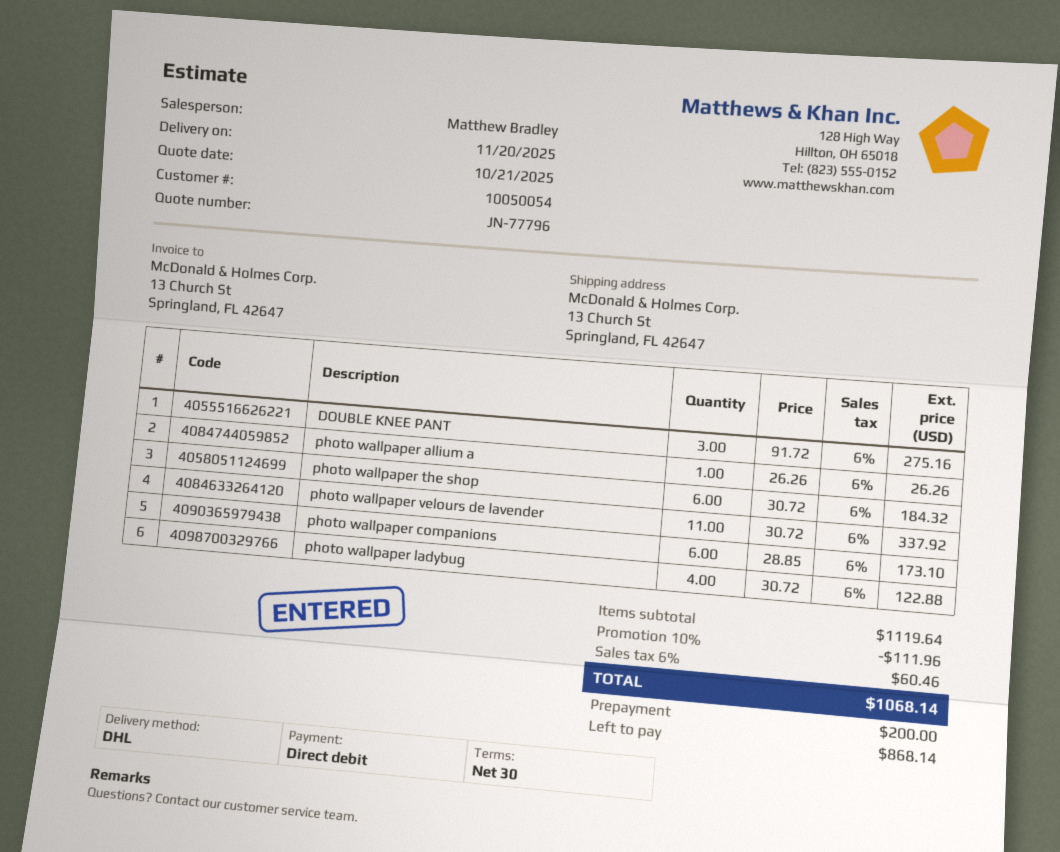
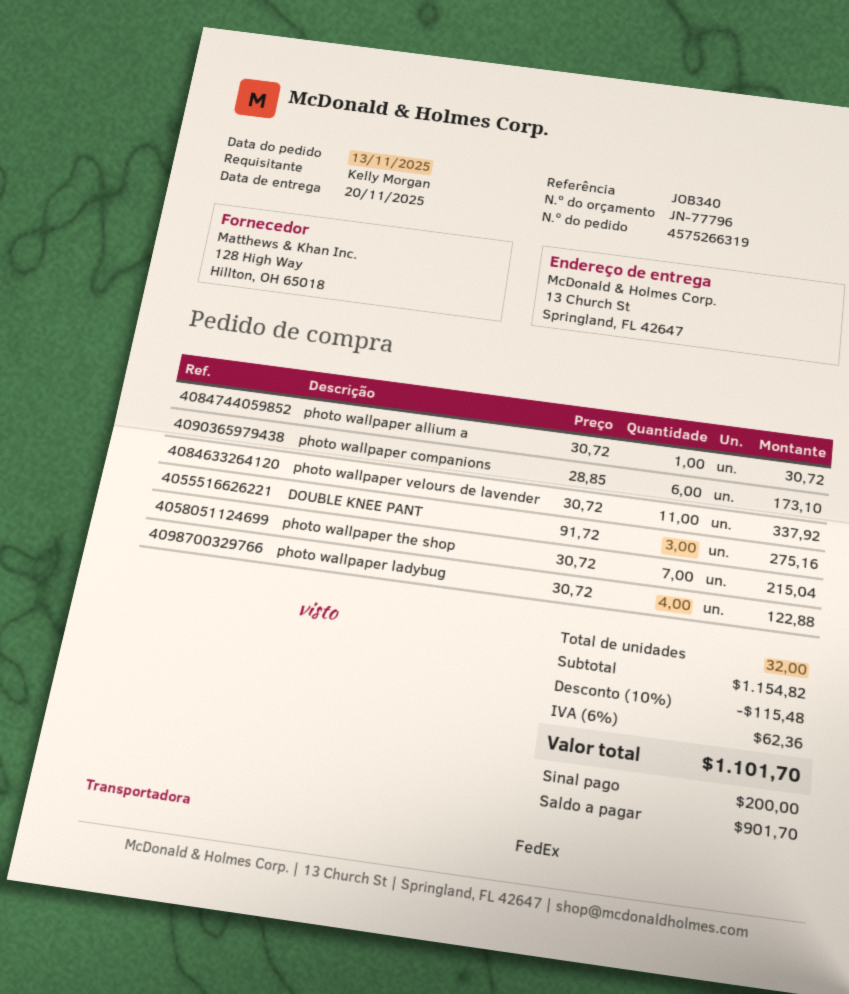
shipping method: DHL -> FedEx
photo wallpaper allium a: 1 x 26.26 = 26.26 -> 1 x 30.72 = 30.72
photo wallpaper the shop: 6 x 30.72 = 184.32 -> 7 x 30.72 = 215.04
subtotal: 1119.64 -> 1154.82
discount: 10% = 111.96 -> 10% = 115.48
tax: 6% = 60.46 -> 6% = 62.36
total: 1068.14 -> 1101.70
balance: 868.14 -> 901.70

